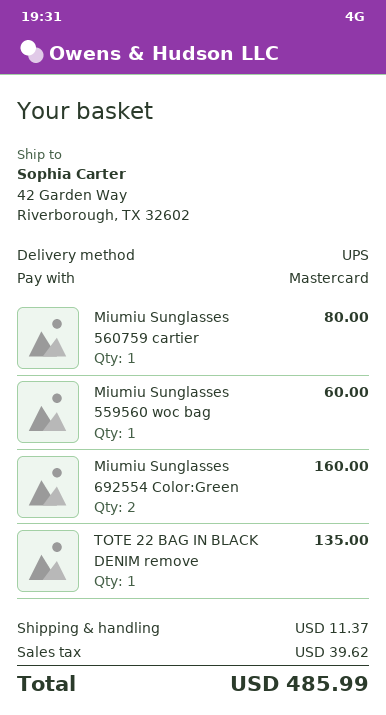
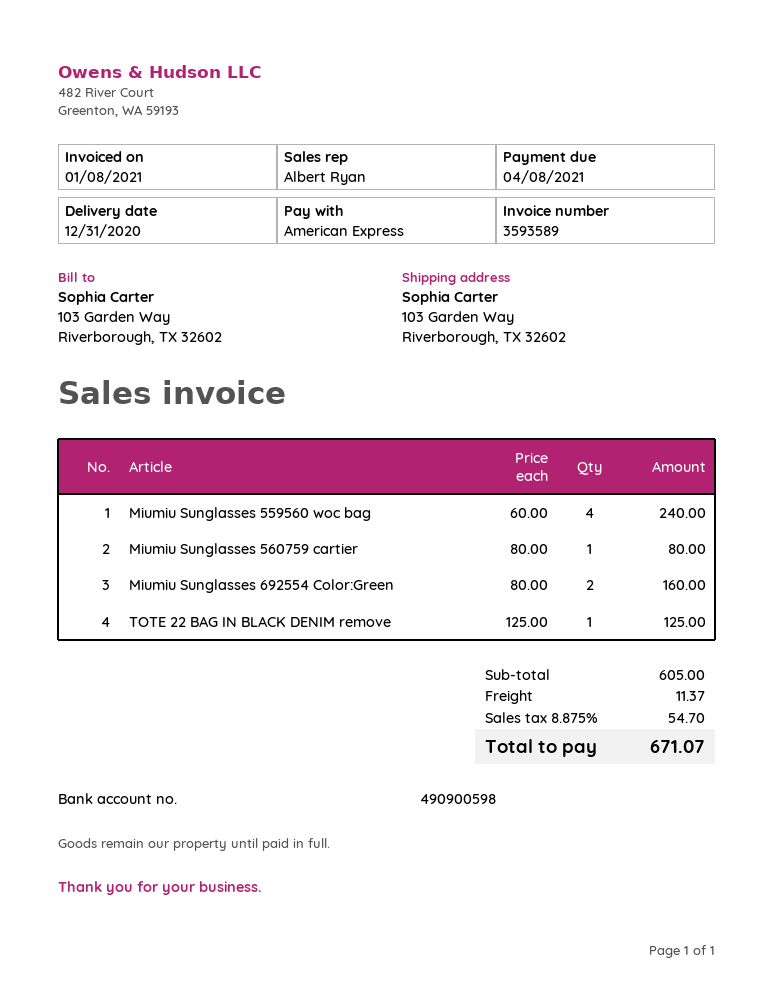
payment method: Mastercard -> American Express
ship to: 42 Garden Way, Riverborough, TX 32602 -> 103 Garden Way, Riverborough, TX 32602
Miumiu Sunglasses 559560 woc bag: 1 for 60.00 -> 4 for 240.00
TOTE 22 BAG IN BLACK DENIM remove: 1 for 135.00 -> 1 for 125.00
tax: 39.62 -> 54.70
total: 485.99 -> 671.07

